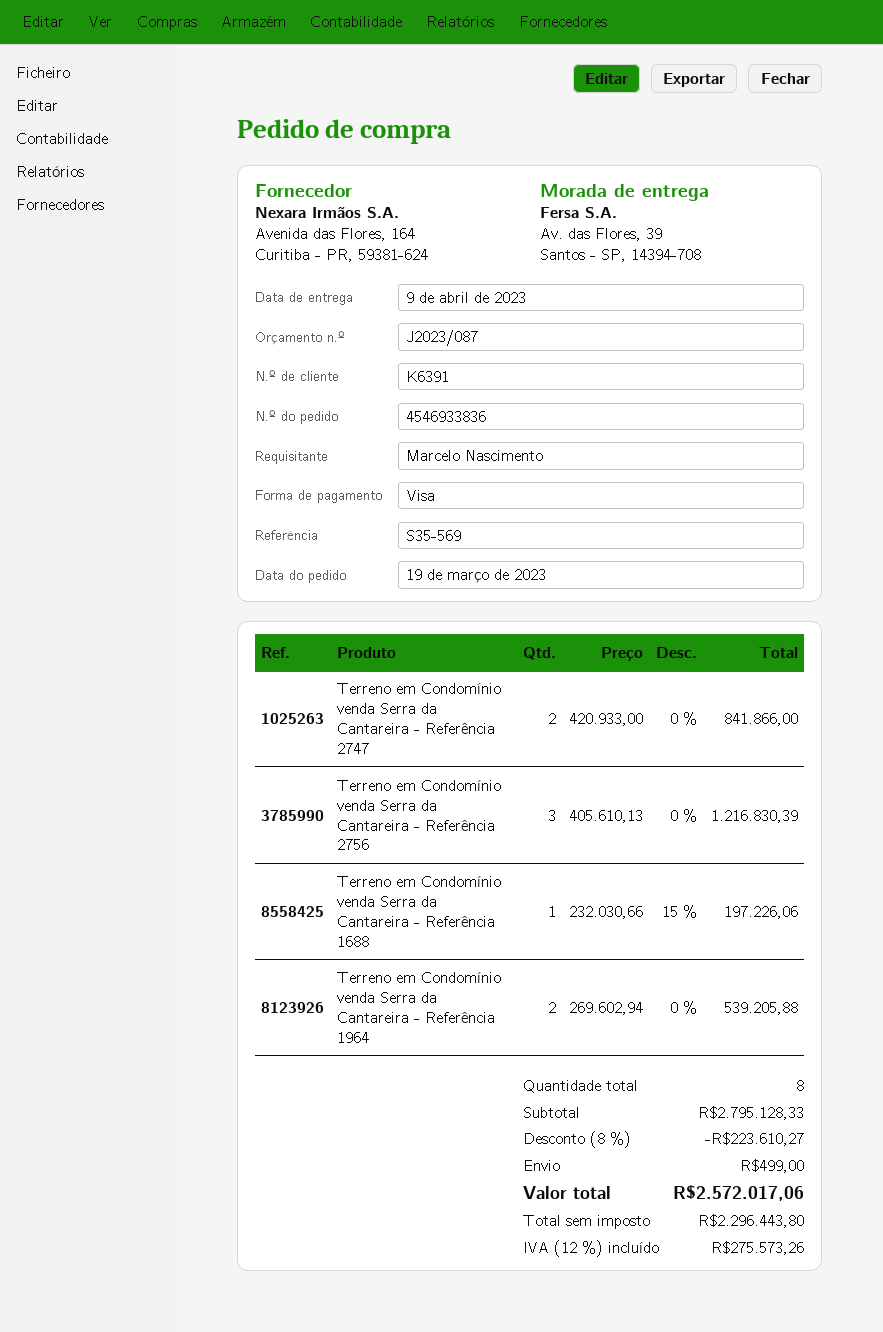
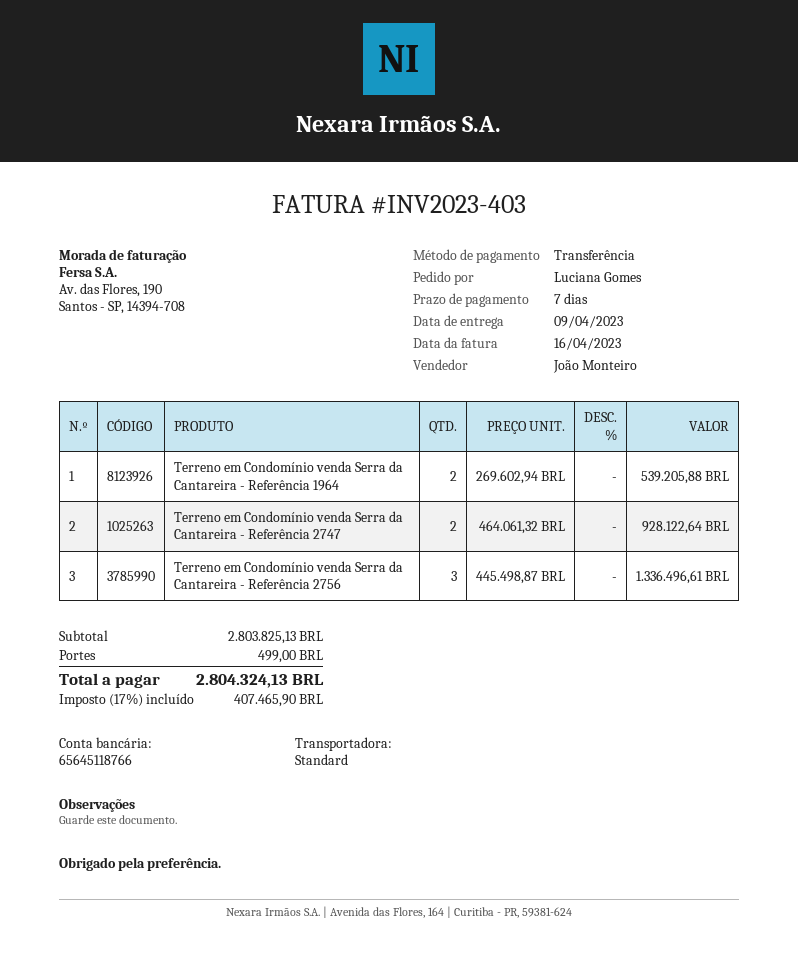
ordered by: Marcelo Nascimento -> Luciana Gomes
payment method: Visa -> bank transfer
Terreno em Condomínio venda Serra da Cantareira - Referência 2747: 2 x 420933.00 = 841866.00 -> 2 x 464061.32 = 928122.64
Terreno em Condomínio venda Serra da Cantareira - Referência 2756: 3 x 405610.13 = 1216830.39 -> 3 x 445498.87 = 1336496.61
Terreno em Condomínio venda Serra da Cantareira - Referência 1688: 1 x 232030.66 - 15% = 197226.06 -> none
subtotal: 2795128.33 -> 2803825.13
discount: 8% = 223610.27 -> none
tax: 12% = 275573.26 -> 17% = 407465.90
total: 2572017.06 -> 2804324.13

